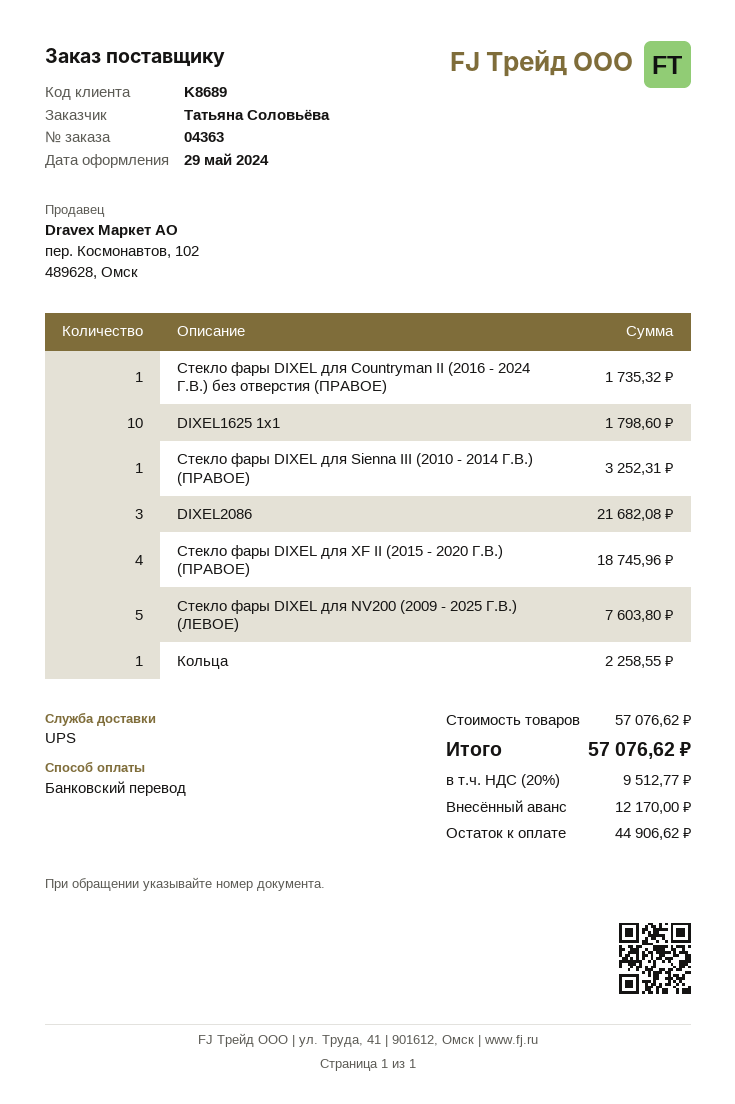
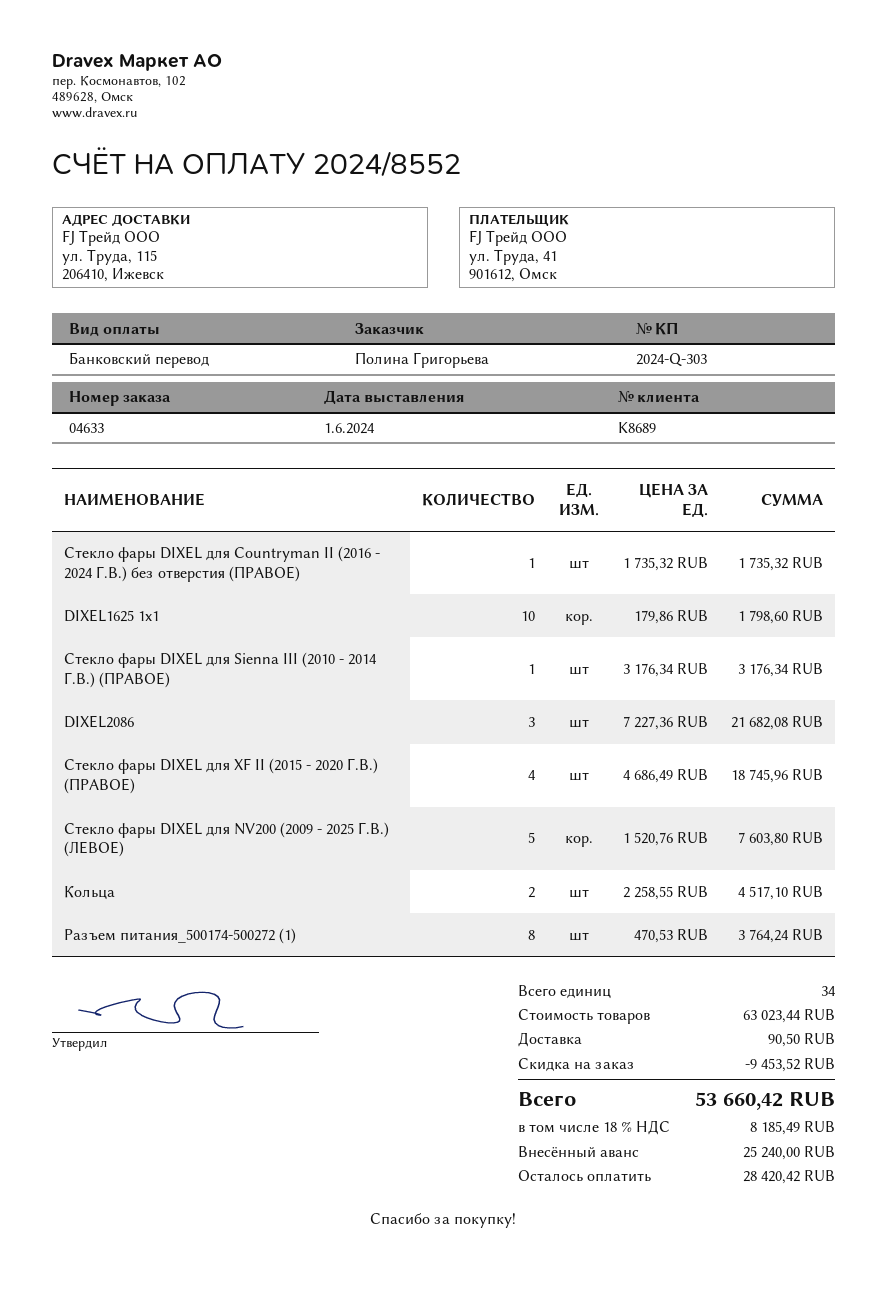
order number: 04363 -> 04633
ordered by: Татьяна Соловьёва -> Полина Григорьева
Стекло фары DIXEL для Sienna III (2010 - 2014 Г.В.) (ПРАВОЕ): 1 for 3252.31 -> 1 for 3176.34
Кольца: 1 for 2258.55 -> 2 for 4517.10
Разъем питания_500174-500272 (1): none -> 8 for 3764.24
subtotal: 57076.62 -> 63023.44
discount: none -> 9453.52
shipping: none -> 90.50
tax: 20% = 9512.77 -> 18% = 8185.49
total: 57076.62 -> 53660.42
deposit: 12170.00 -> 25240.00
balance: 44906.62 -> 28420.42

